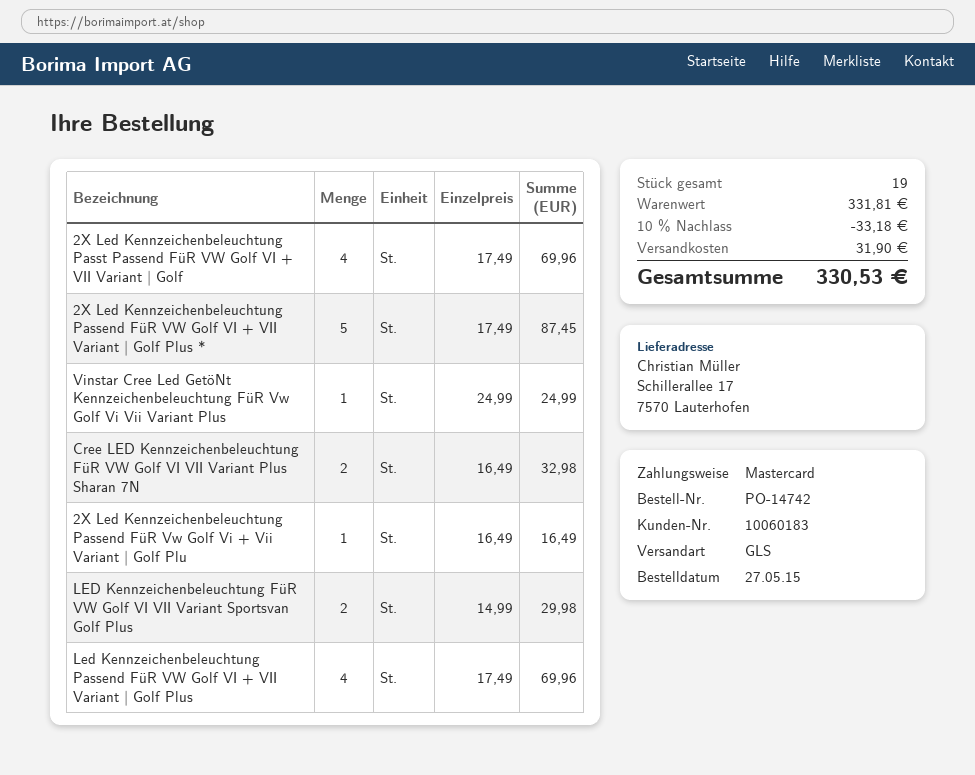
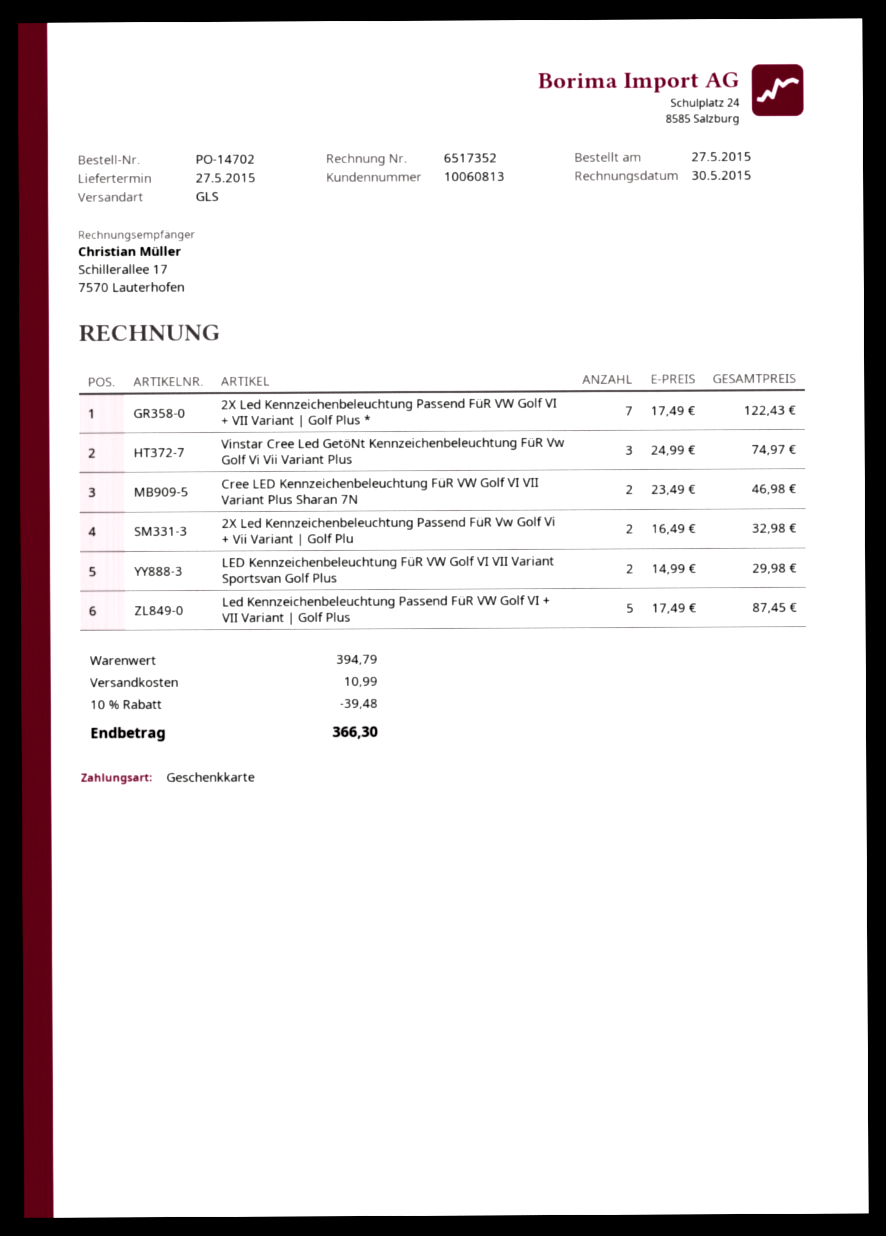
order number: PO-14742 -> PO-14702
customer number: 10060183 -> 10060813
payment method: Mastercard -> gift card
2X Led Kennzeichenbeleuchtung Passt Passend FüR VW Golf VI + VII Variant | Golf: 4 x 17.49 = 69.96 -> none
2X Led Kennzeichenbeleuchtung Passend FüR VW Golf VI + VII Variant | Golf Plus *: 5 x 17.49 = 87.45 -> 7 x 17.49 = 122.43
Vinstar Cree Led GetöNt Kennzeichenbeleuchtung FüR Vw Golf Vi Vii Variant Plus: 1 x 24.99 = 24.99 -> 3 x 24.99 = 74.97
Cree LED Kennzeichenbeleuchtung FüR VW Golf VI VII Variant Plus Sharan 7N: 2 x 16.49 = 32.98 -> 2 x 23.49 = 46.98
2X Led Kennzeichenbeleuchtung Passend FüR Vw Golf Vi + Vii Variant | Golf Plu: 1 x 16.49 = 16.49 -> 2 x 16.49 = 32.98
Led Kennzeichenbeleuchtung Passend FüR VW Golf VI + VII Variant | Golf Plus: 4 x 17.49 = 69.96 -> 5 x 17.49 = 87.45
subtotal: 331.81 -> 394.79
discount: 10% = 33.18 -> 10% = 39.48
shipping: 31.90 -> 10.99
total: 330.53 -> 366.30

